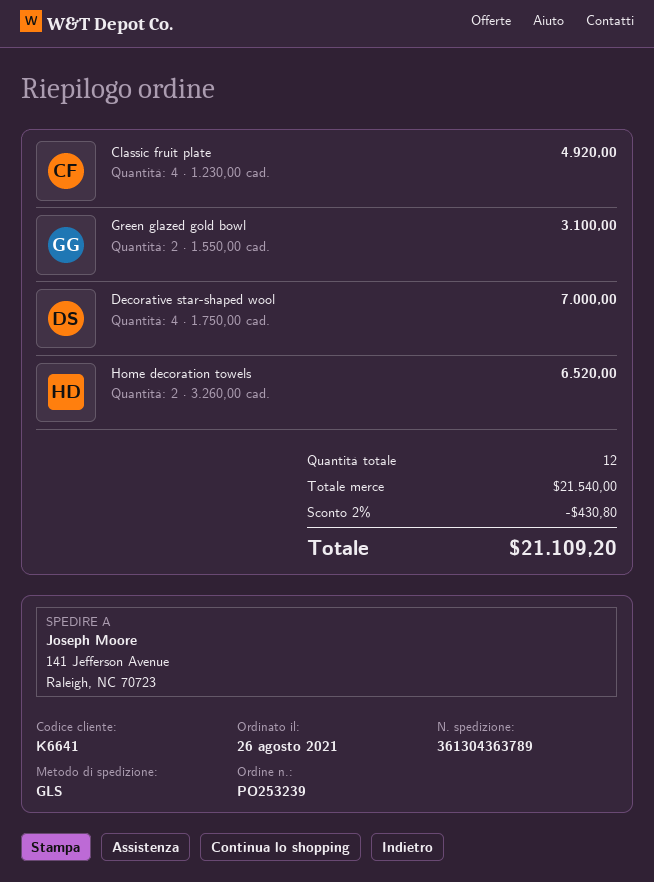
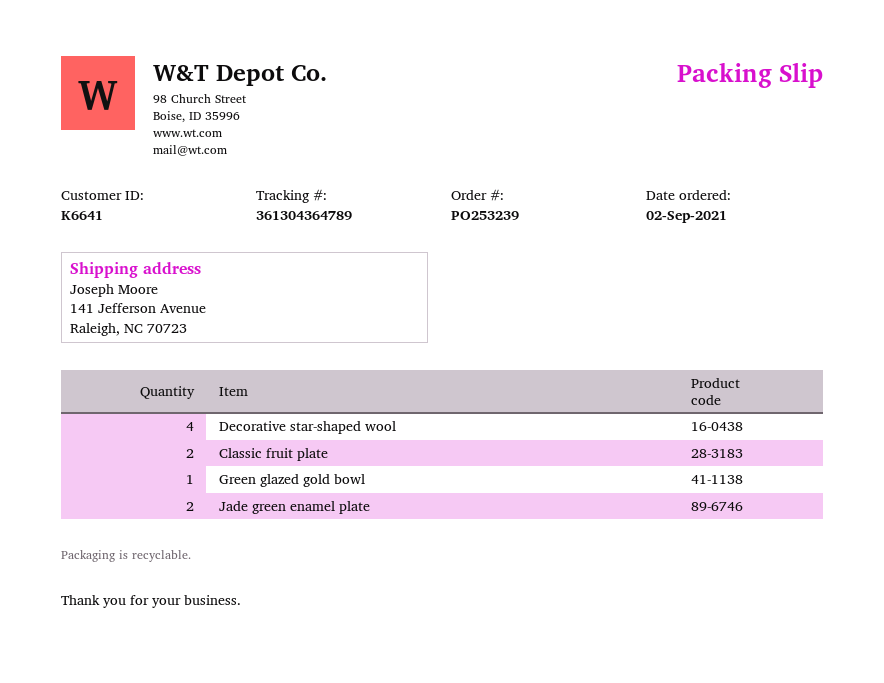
order date: 2021-08-26 -> 2021-09-02
tracking number: 361304363789 -> 361304364789
Classic fruit plate: 4 -> 2
Green glazed gold bowl: 2 -> 1
Home decoration towels: 2 -> none
Jade green enamel plate: none -> 2

